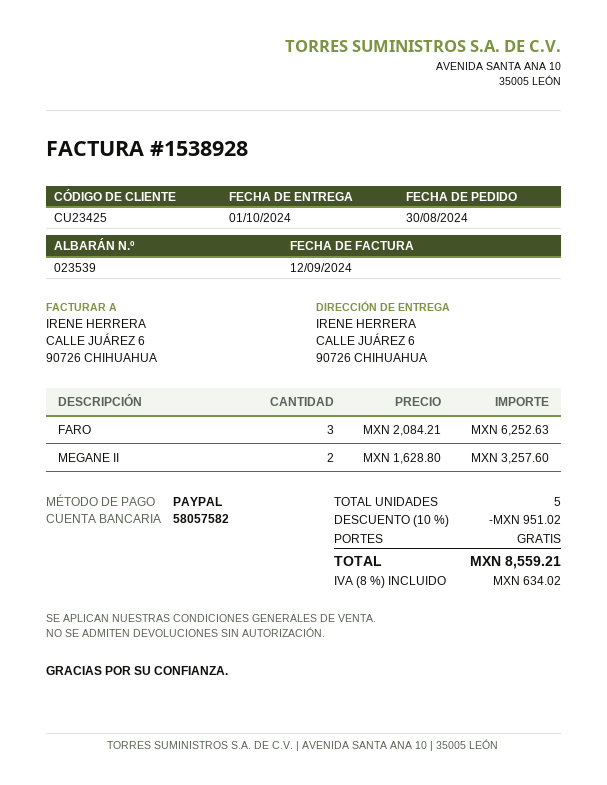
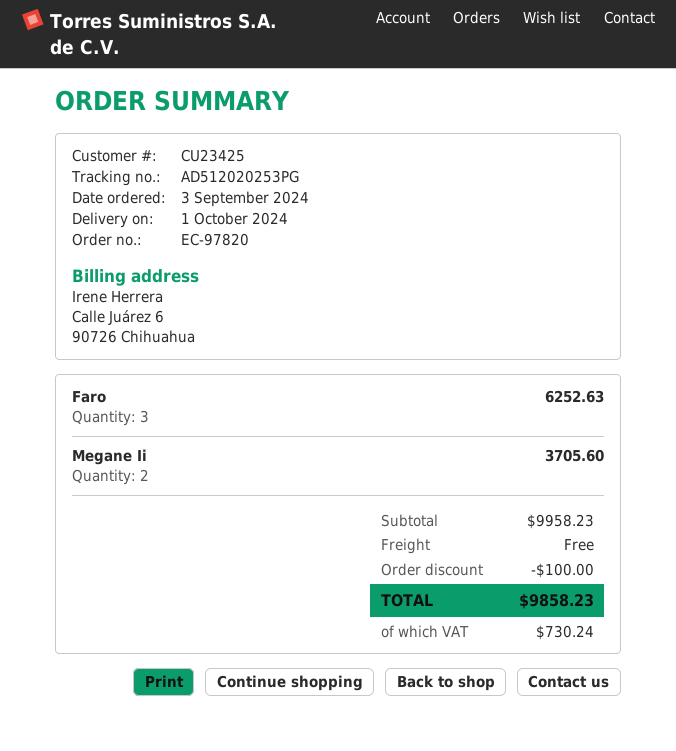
order date: 2024-08-30 -> 2024-09-03
MEGANE II: 2 for 3257.60 -> 2 for 3705.60
discount: 951.02 -> 100.00
tax: 634.02 -> 730.24
total: 8559.21 -> 9858.23

